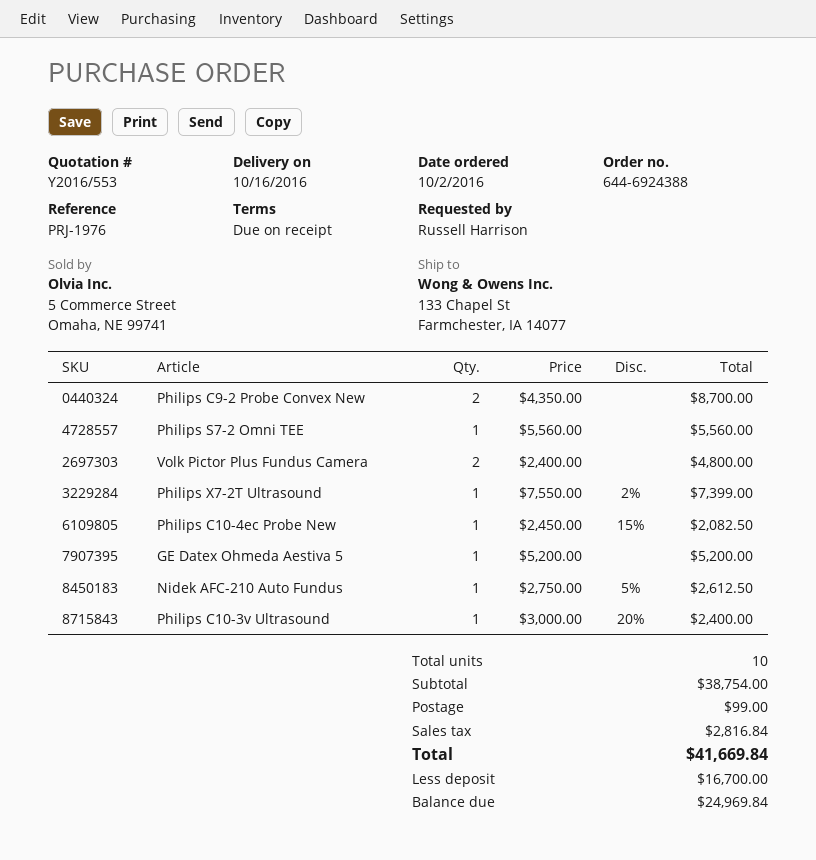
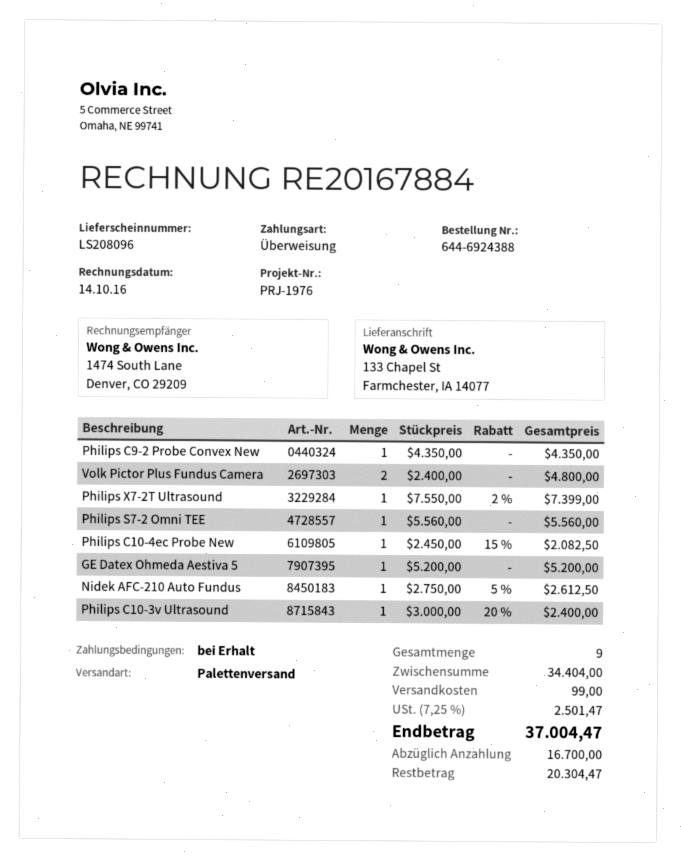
Philips C9-2 Probe Convex New: 2 x 4350.00 = 8700.00 -> 1 x 4350.00 = 4350.00
total quantity: 10 -> 9
subtotal: 38754.00 -> 34404.00
tax: 2816.84 -> 2501.47
total: 41669.84 -> 37004.47
balance: 24969.84 -> 20304.47

